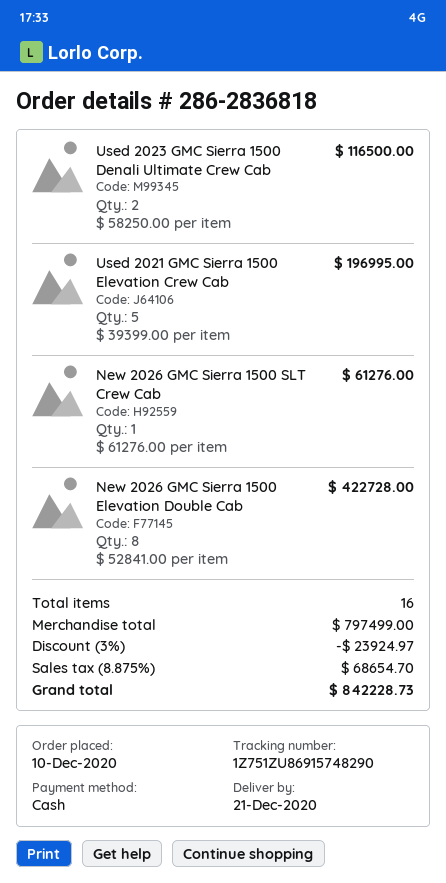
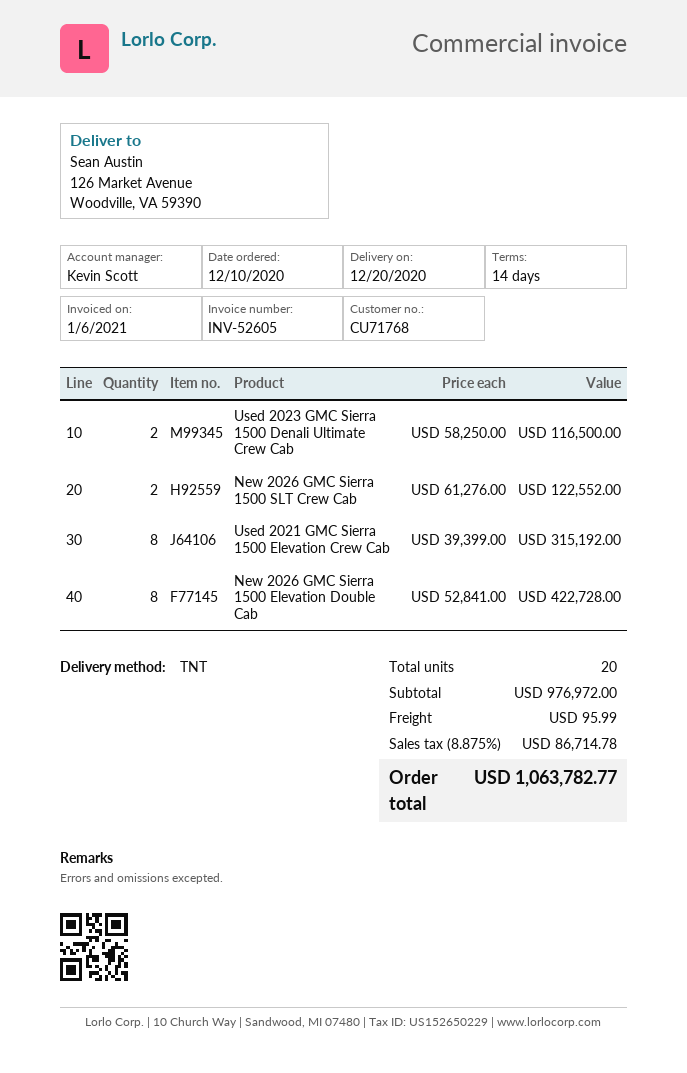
delivery date: 2020-12-21 -> 2020-12-20
Used 2021 GMC Sierra 1500 Elevation Crew Cab: 5 x 39399.00 = 196995.00 -> 8 x 39399.00 = 315192.00
New 2026 GMC Sierra 1500 SLT Crew Cab: 1 x 61276.00 = 61276.00 -> 2 x 61276.00 = 122552.00
total quantity: 16 -> 20
subtotal: 797499.00 -> 976972.00
discount: 3% = 23924.97 -> none
shipping: none -> 95.99
tax: 8.875% = 68654.70 -> 8.875% = 86714.78
total: 842228.73 -> 1063782.77

